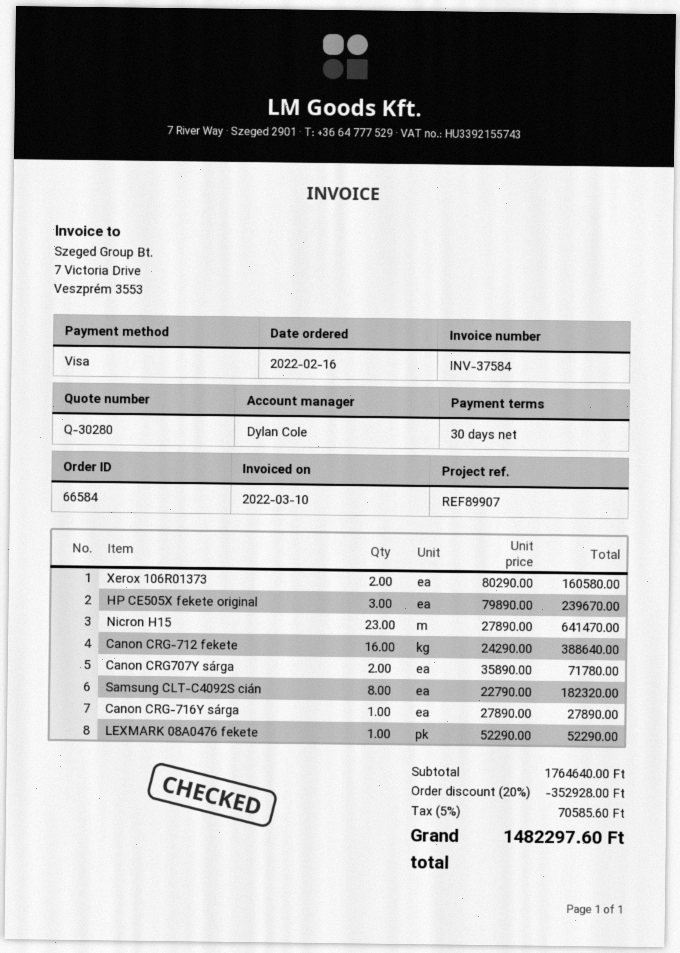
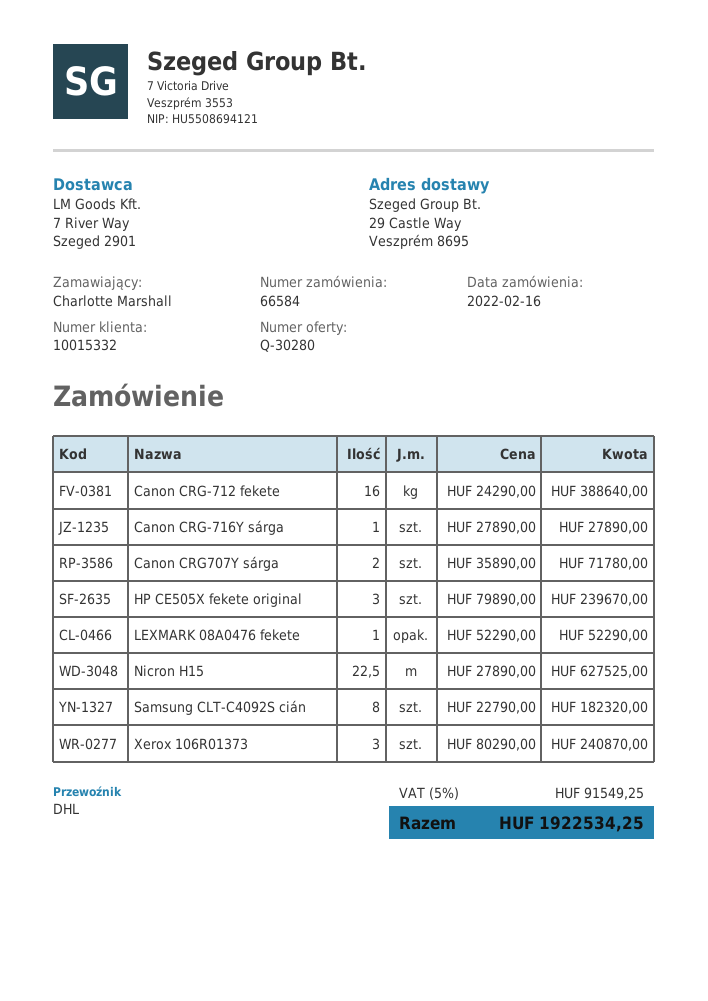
Xerox 106R01373: 2 x 80290.00 = 160580.00 -> 3 x 80290.00 = 240870.00
Nicron H15: 23 x 27890.00 = 641470.00 -> 22.5 x 27890.00 = 627525.00
discount: 20% = 352928.00 -> none
tax: 5% = 70585.60 -> 5% = 91549.25
total: 1482297.60 -> 1922534.25

